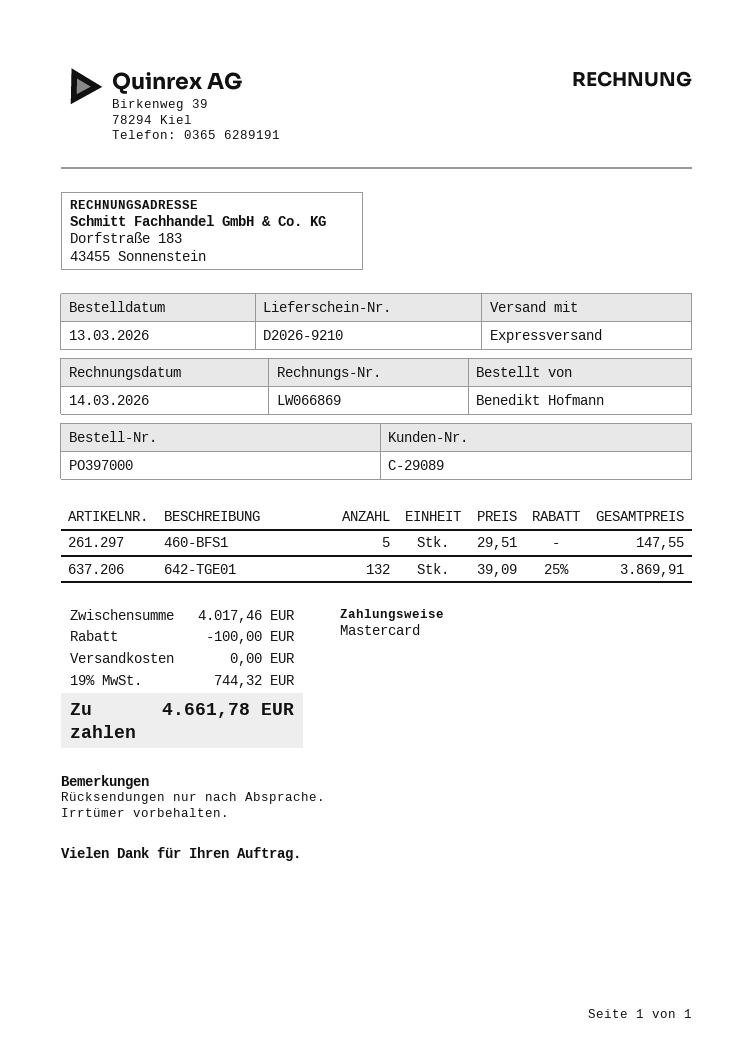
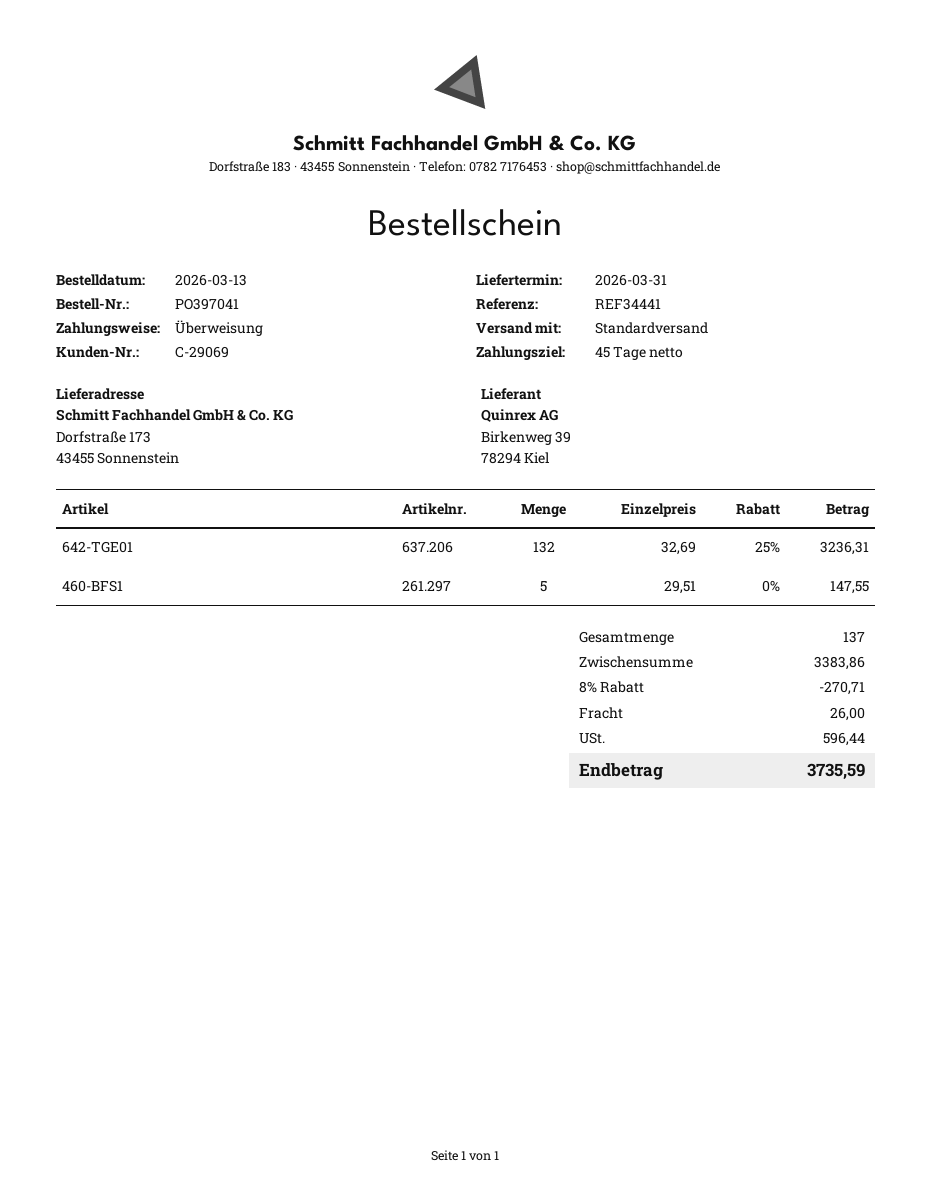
order number: PO397000 -> PO397041
customer number: C-29089 -> C-29069
payment method: Mastercard -> bank transfer
shipping method: express -> standard
642-TGE01: 132 x 39.09 - 25% = 3869.91 -> 132 x 32.69 - 25% = 3236.31
subtotal: 4017.46 -> 3383.86
discount: 100.00 -> 270.71
shipping: 0.00 -> 26.00
tax: 744.32 -> 596.44
total: 4661.78 -> 3735.59

